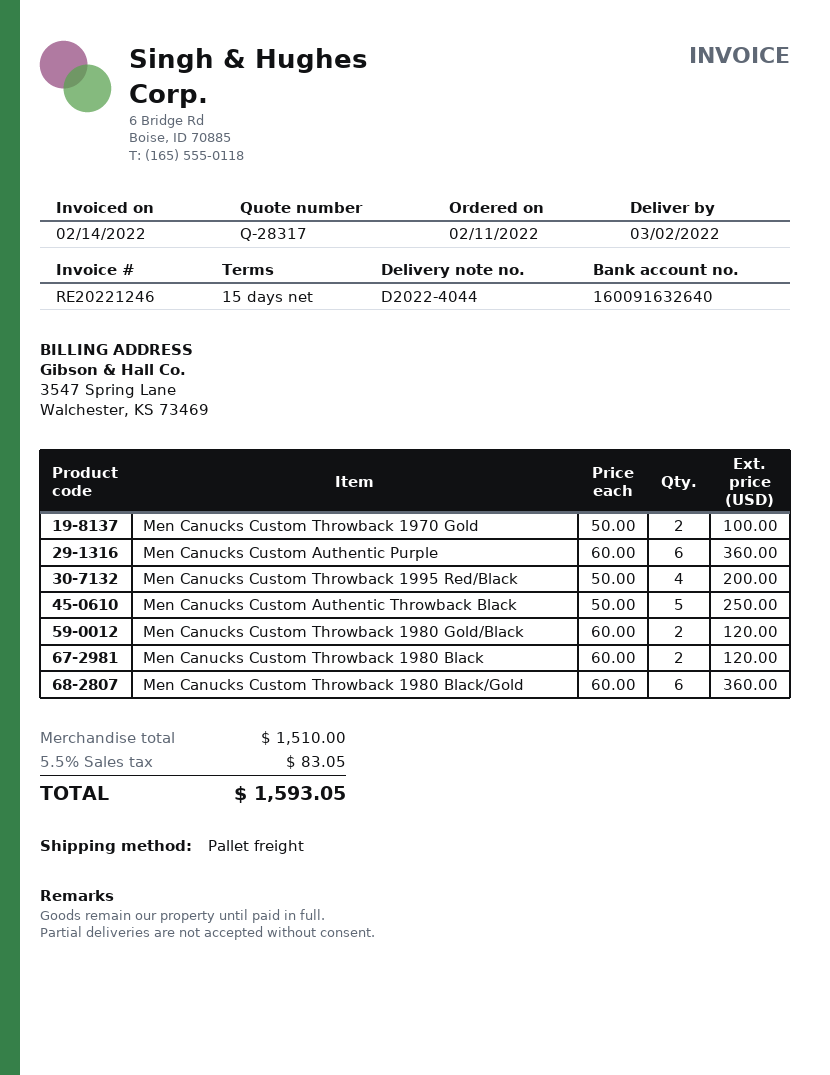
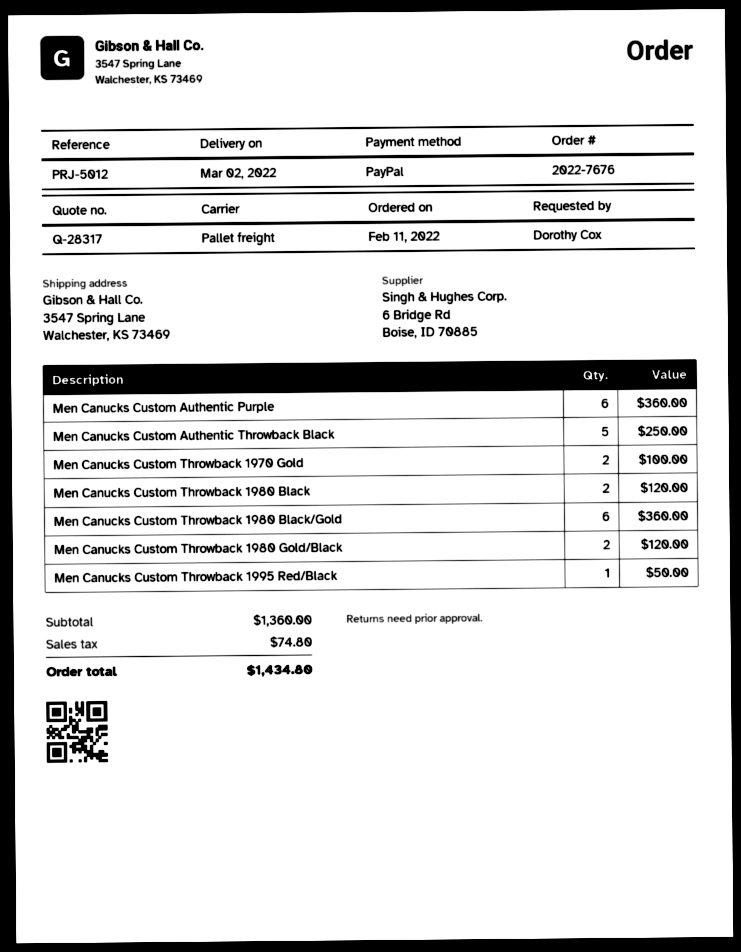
Men Canucks Custom Throwback 1995 Red/Black: 4 for 200.00 -> 1 for 50.00
subtotal: 1510.00 -> 1360.00
tax: 83.05 -> 74.80
total: 1593.05 -> 1434.80

